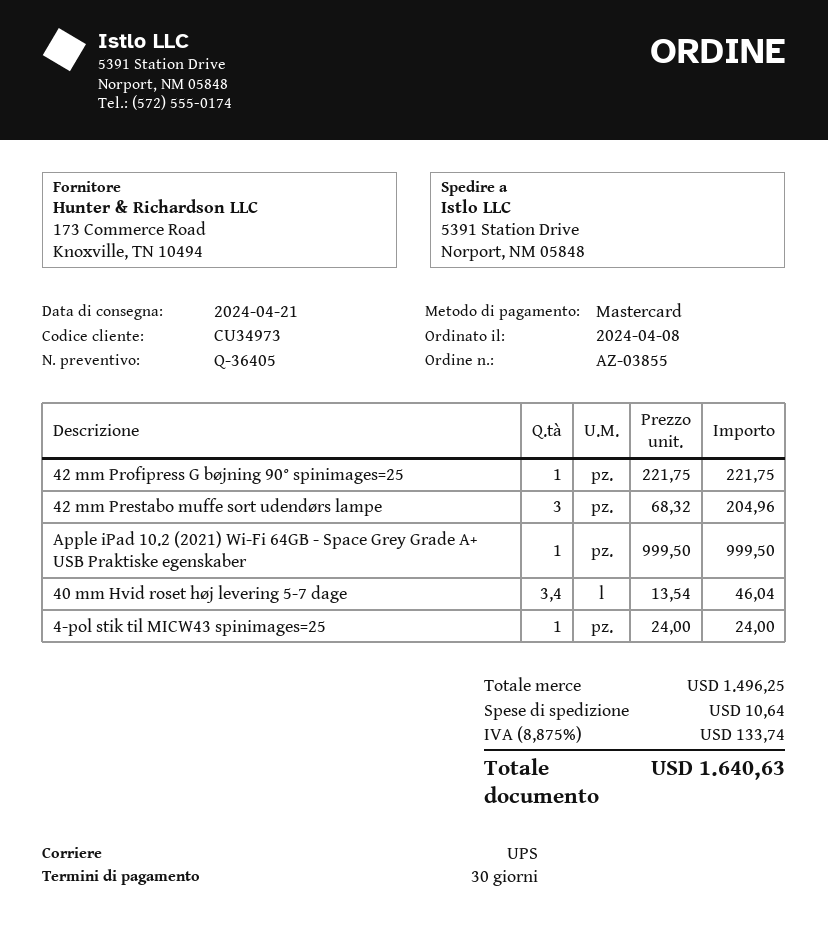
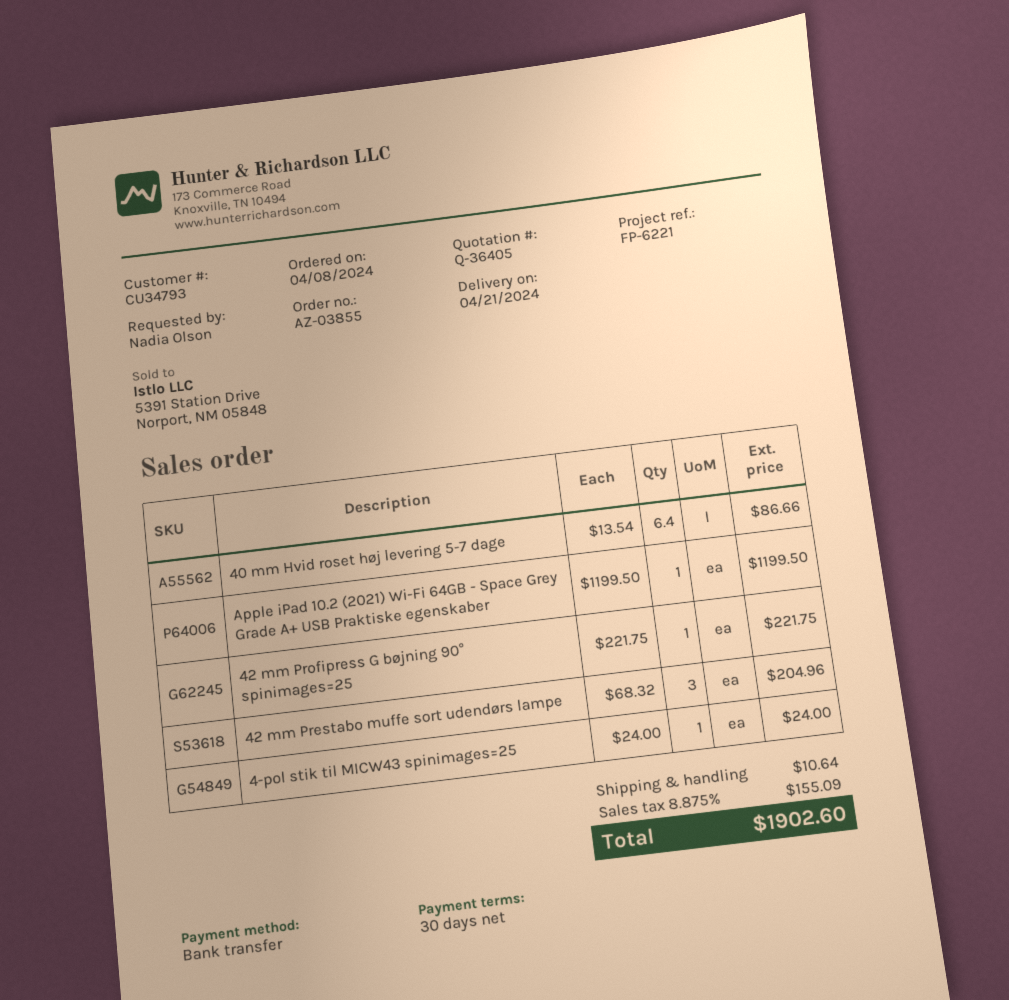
customer number: CU34973 -> CU34793
payment method: Mastercard -> bank transfer
Apple iPad 10.2 (2021) Wi-Fi 64GB - Space Grey Grade A+ USB Praktiske egenskaber: 1 x 999.50 = 999.50 -> 1 x 1199.50 = 1199.50
40 mm Hvid roset høj levering 5-7 dage: 3.4 x 13.54 = 46.04 -> 6.4 x 13.54 = 86.66
tax: 8.875% = 133.74 -> 8.875% = 155.09
total: 1640.63 -> 1902.60

